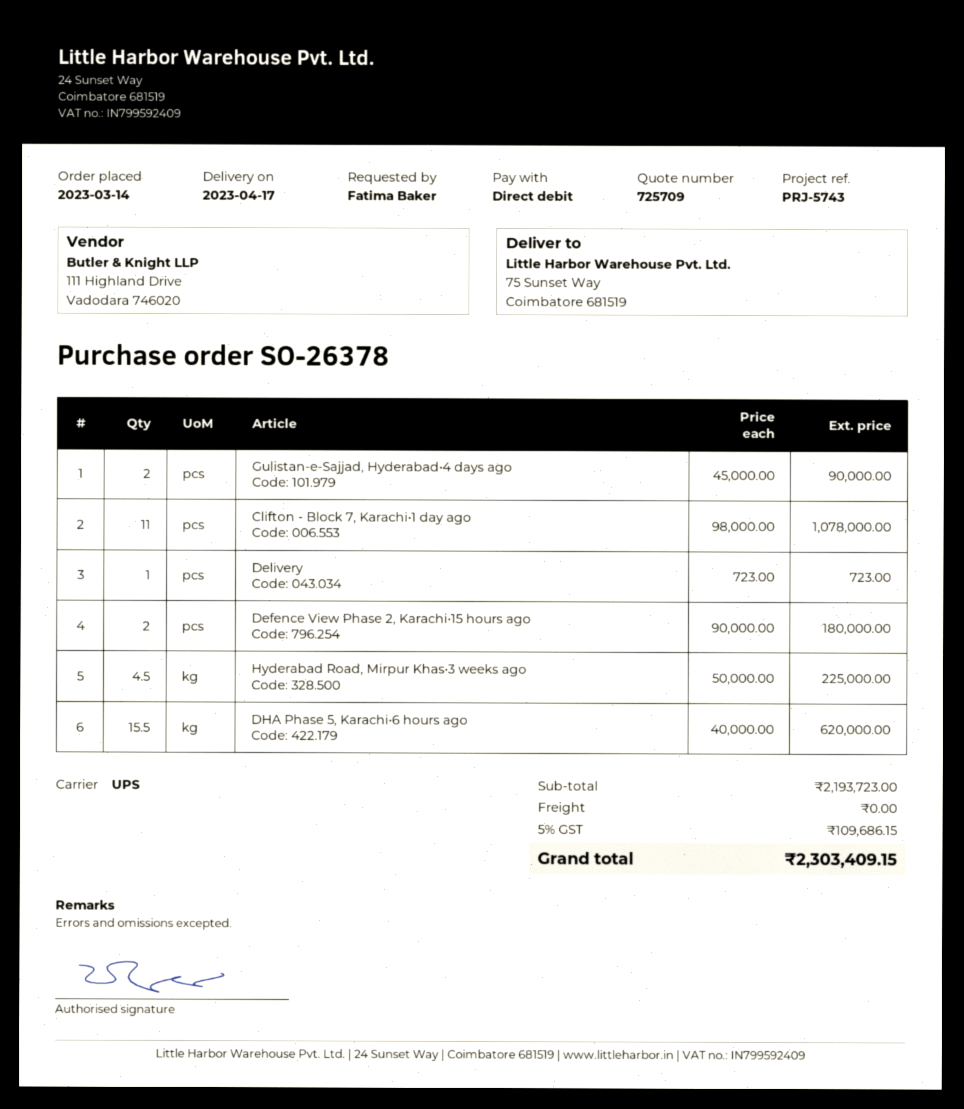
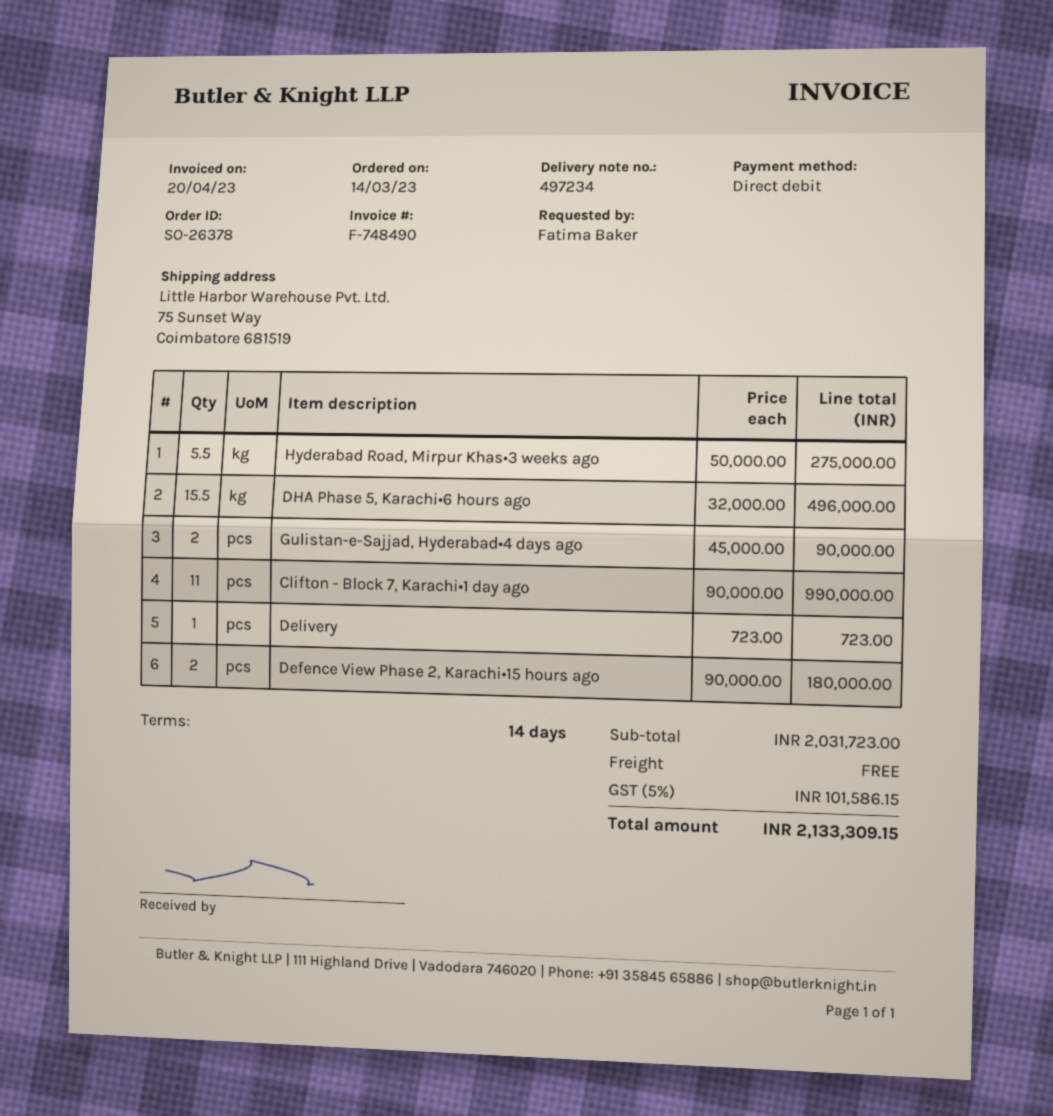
Clifton - Block 7, Karachi•1 day ago: 11 x 98000.00 = 1078000.00 -> 11 x 90000.00 = 990000.00
Hyderabad Road, Mirpur Khas•3 weeks ago: 4.5 x 50000.00 = 225000.00 -> 5.5 x 50000.00 = 275000.00
DHA Phase 5, Karachi•6 hours ago: 15.5 x 40000.00 = 620000.00 -> 15.5 x 32000.00 = 496000.00
subtotal: 2193723.00 -> 2031723.00
tax: 5% = 109686.15 -> 5% = 101586.15
total: 2303409.15 -> 2133309.15

